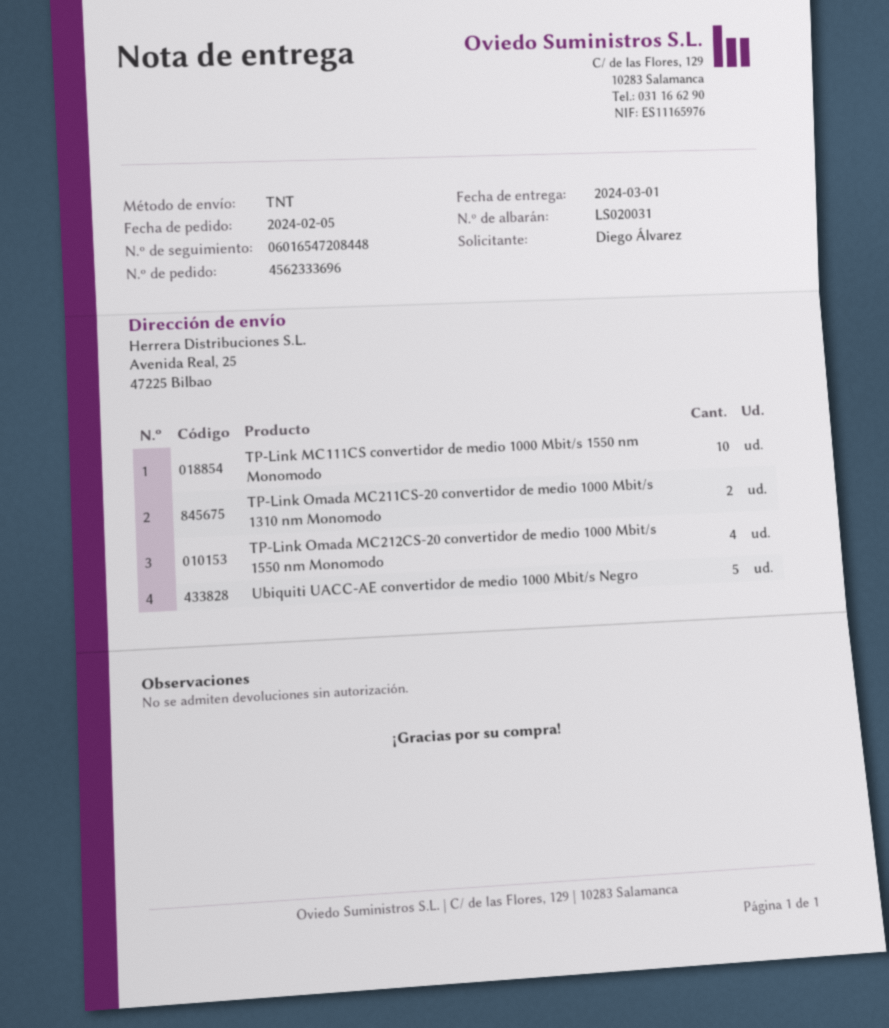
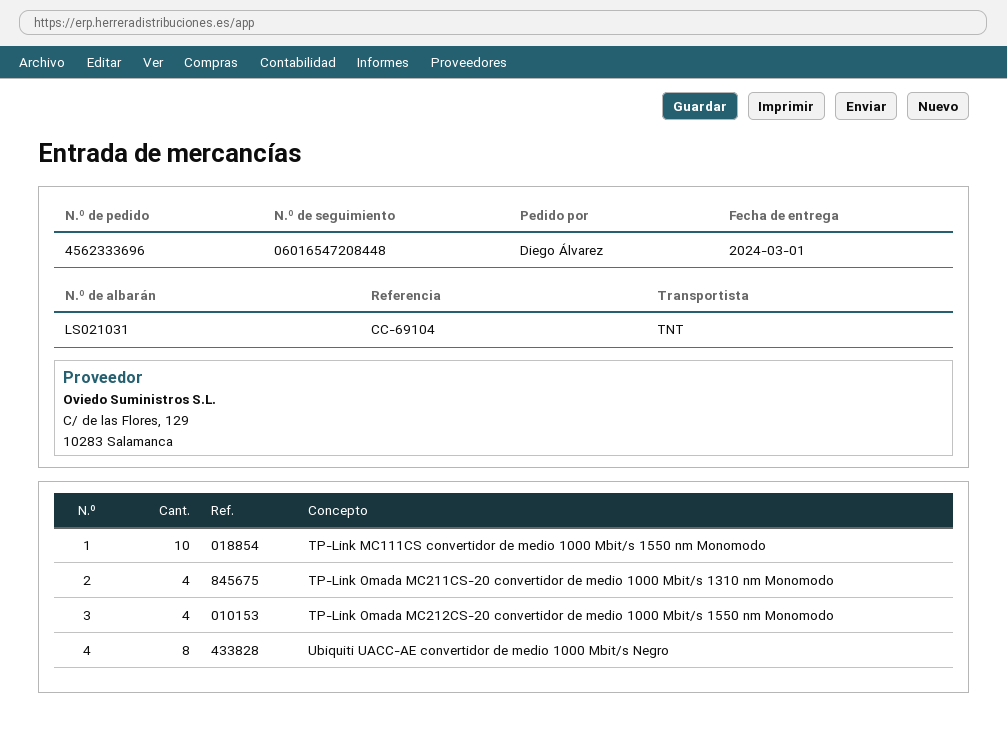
delivery note number: LS020031 -> LS021031
TP-Link Omada MC211CS-20 convertidor de medio 1000 Mbit/s 1310 nm Monomodo: 2 -> 4
Ubiquiti UACC-AE convertidor de medio 1000 Mbit/s Negro: 5 -> 8

